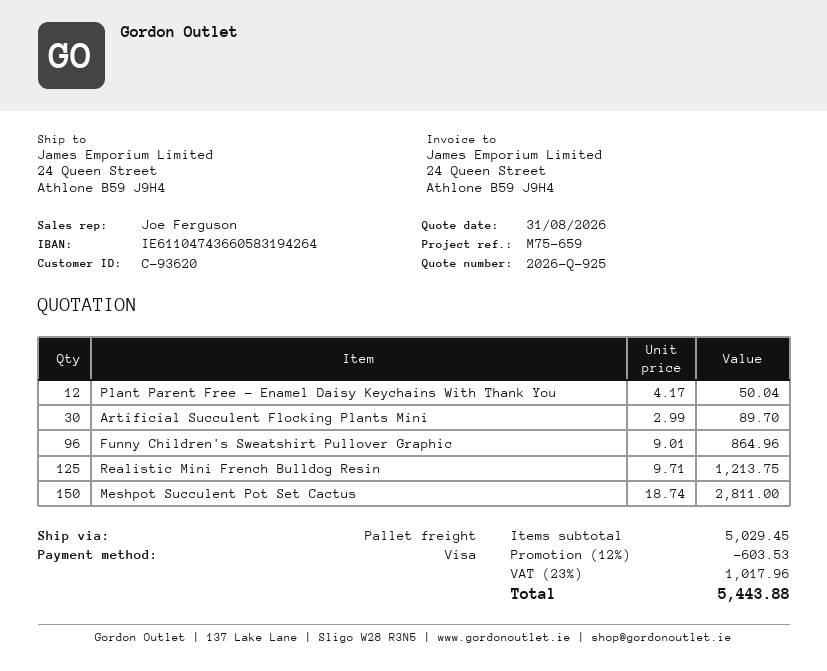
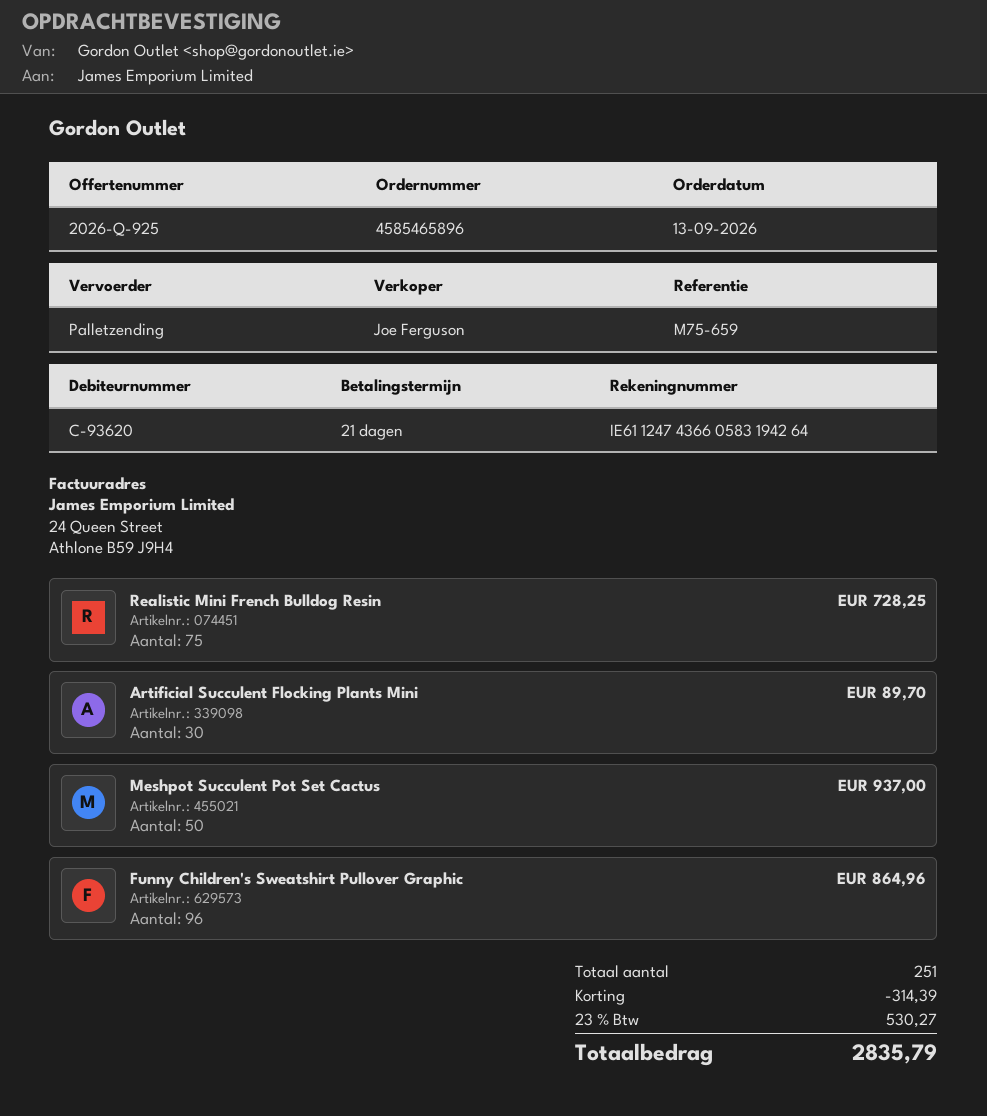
bank account: IE61104743660583194264 -> IE61124743660583194264
Plant Parent Free - Enamel Daisy Keychains With Thank You: 12 for 50.04 -> none
Realistic Mini French Bulldog Resin: 125 for 1213.75 -> 75 for 728.25
Meshpot Succulent Pot Set Cactus: 150 for 2811.00 -> 50 for 937.00
discount: 603.53 -> 314.39
tax: 23% = 1017.96 -> 23% = 530.27
total: 5443.88 -> 2835.79

